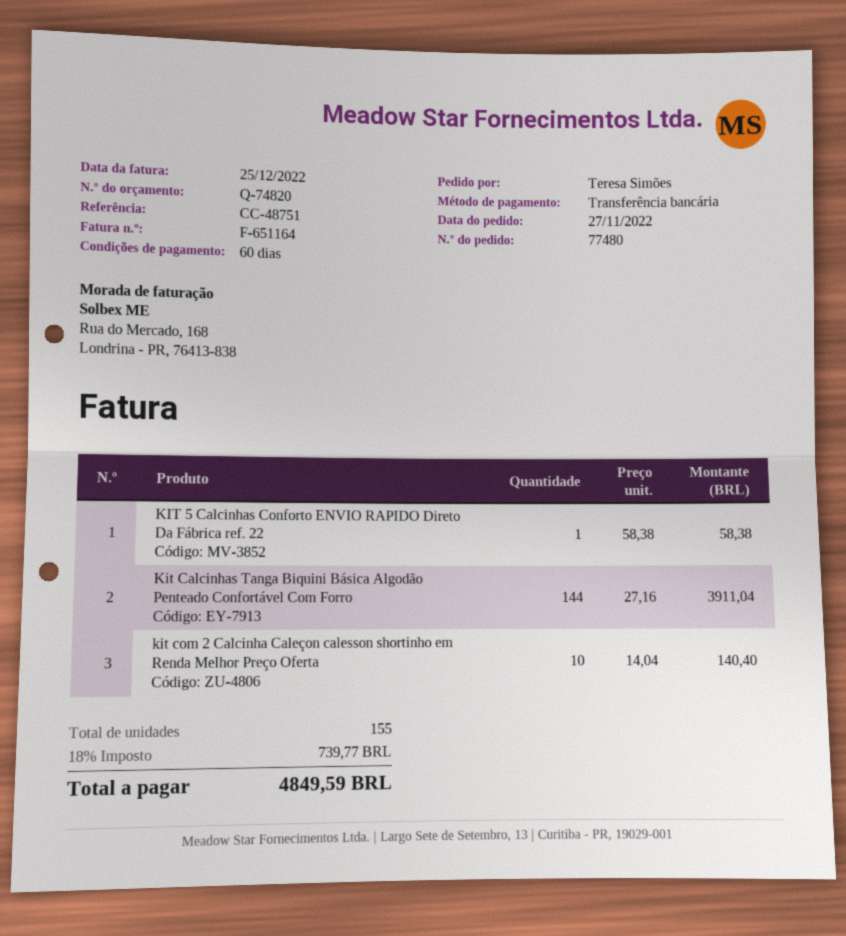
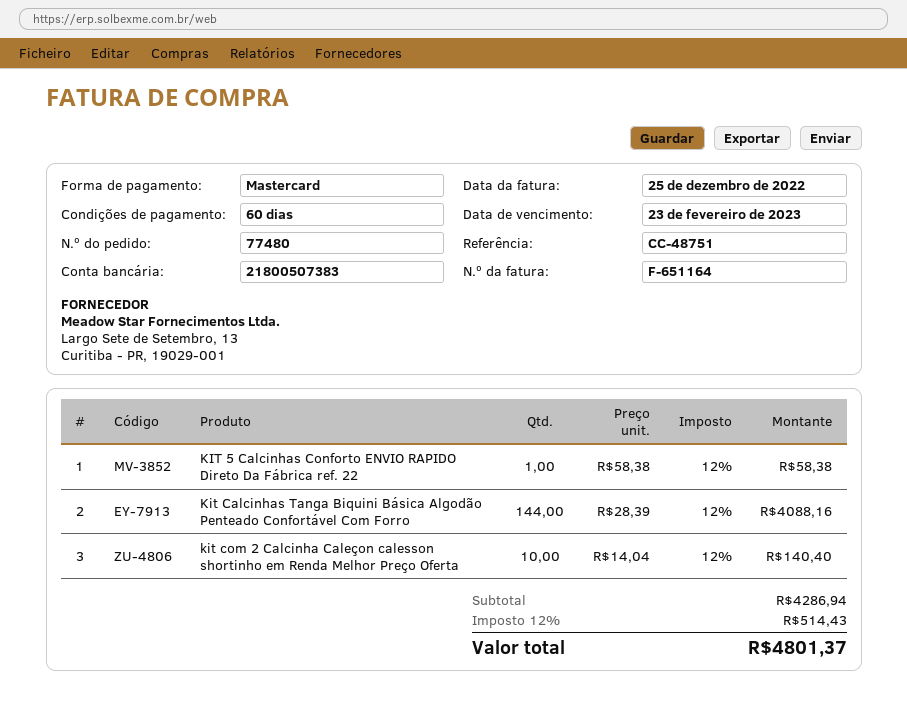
payment method: bank transfer -> Mastercard
Kit Calcinhas Tanga Biquini Básica Algodão Penteado Confortável Com Forro: 144 x 27.16 = 3911.04 -> 144 x 28.39 = 4088.16
tax: 18% = 739.77 -> 12% = 514.43
total: 4849.59 -> 4801.37

